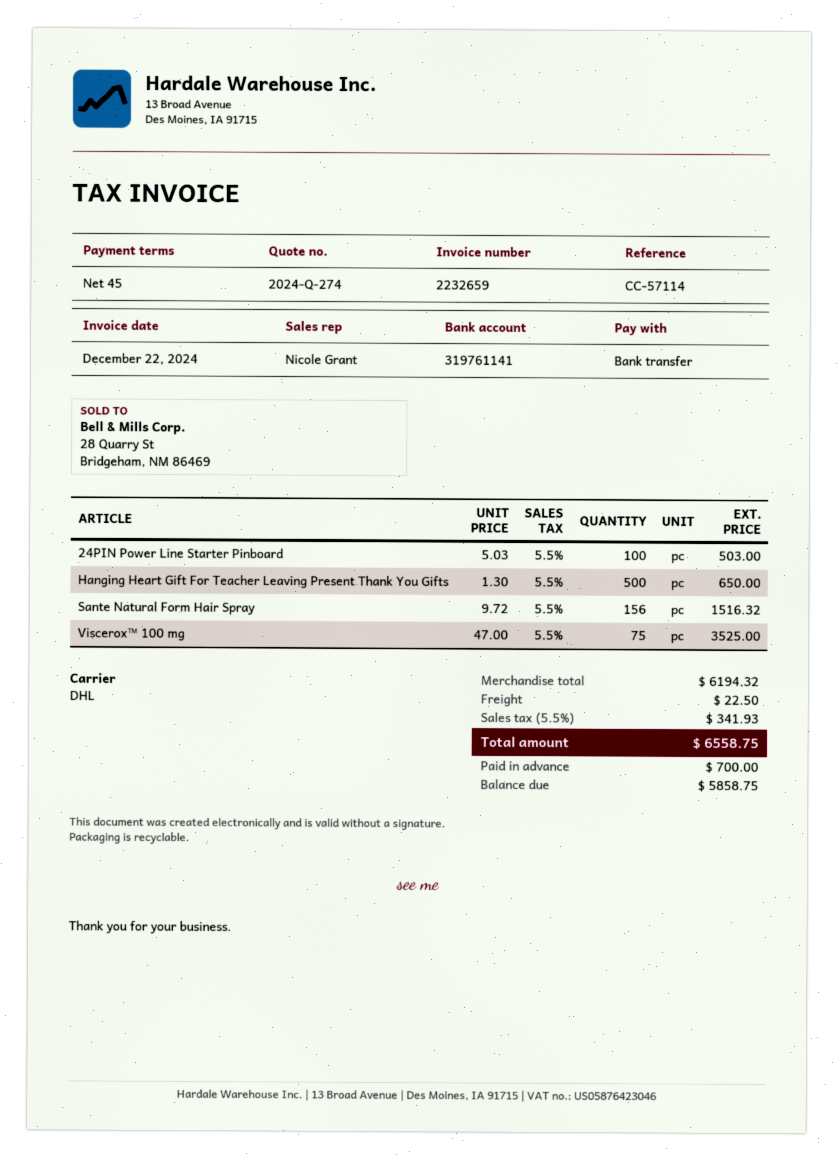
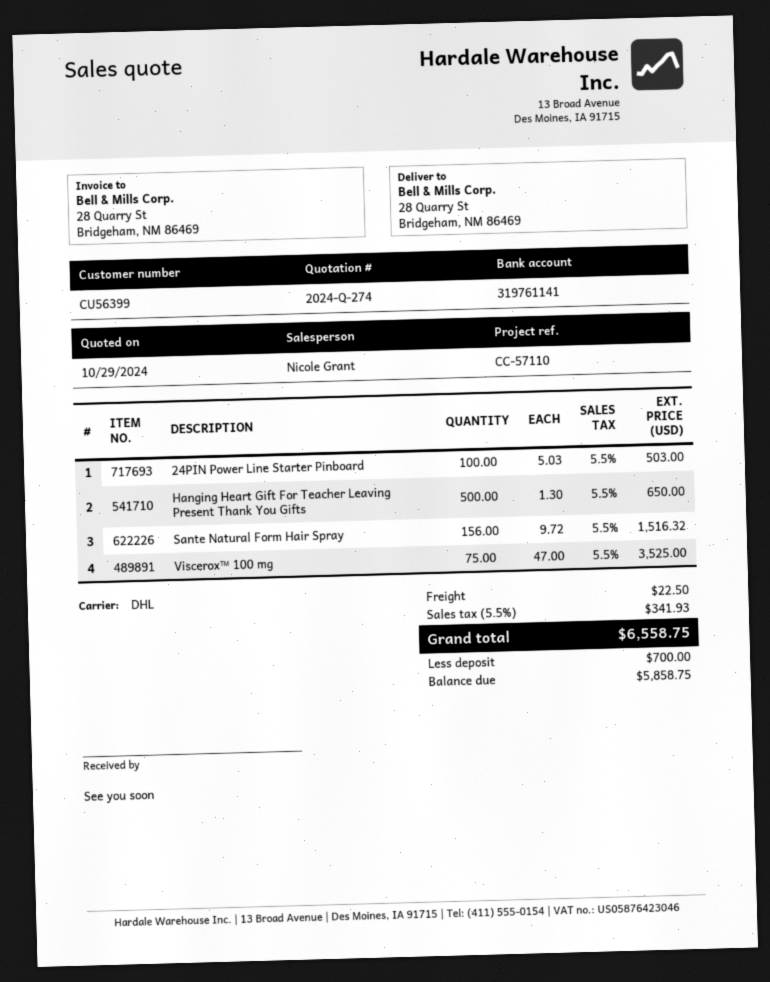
reference: CC-57114 -> CC-57110

